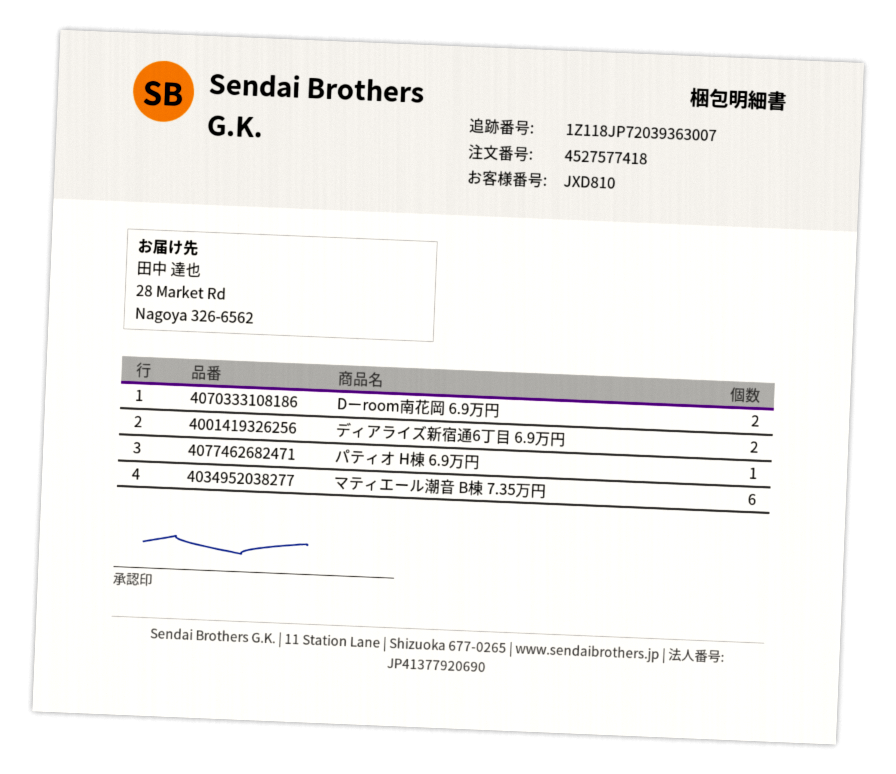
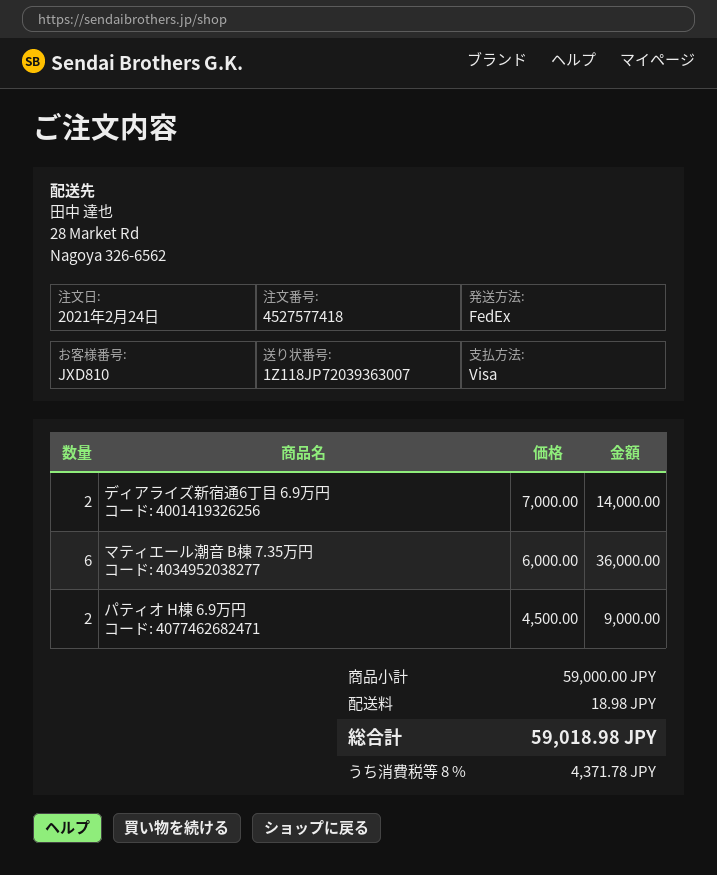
Dーroom南花岡 6.9万円: 2 -> none
パティオ H棟 6.9万円: 1 -> 2

